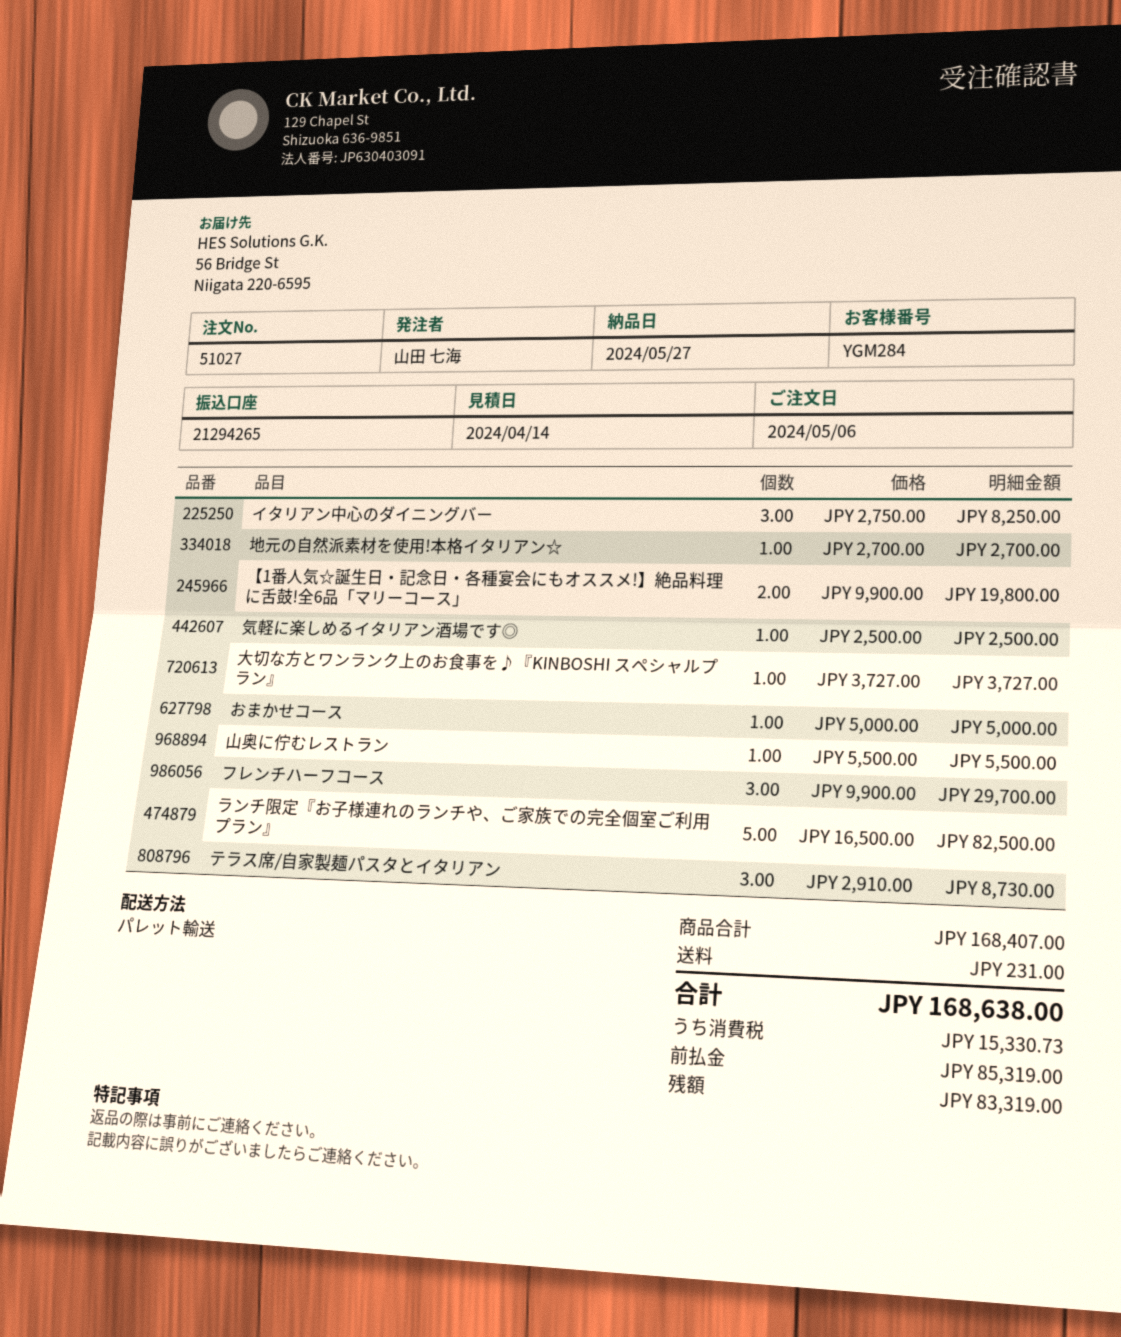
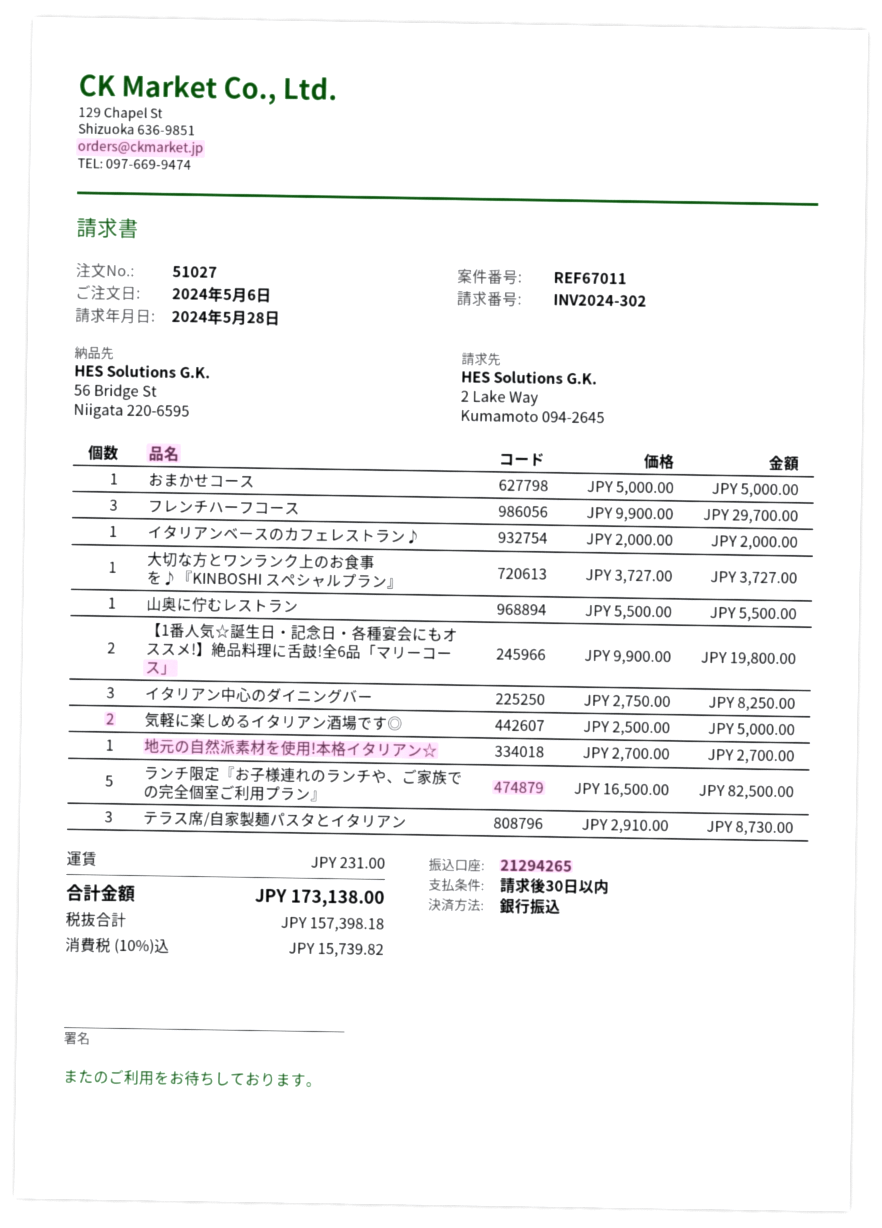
気軽に楽しめるイタリアン酒場です◎: 1 x 2500.00 = 2500.00 -> 2 x 2500.00 = 5000.00
イタリアンベースのカフェレストラン♪: none -> 1 x 2000.00 = 2000.00
tax: 15330.73 -> 15739.82
total: 168638.00 -> 173138.00

